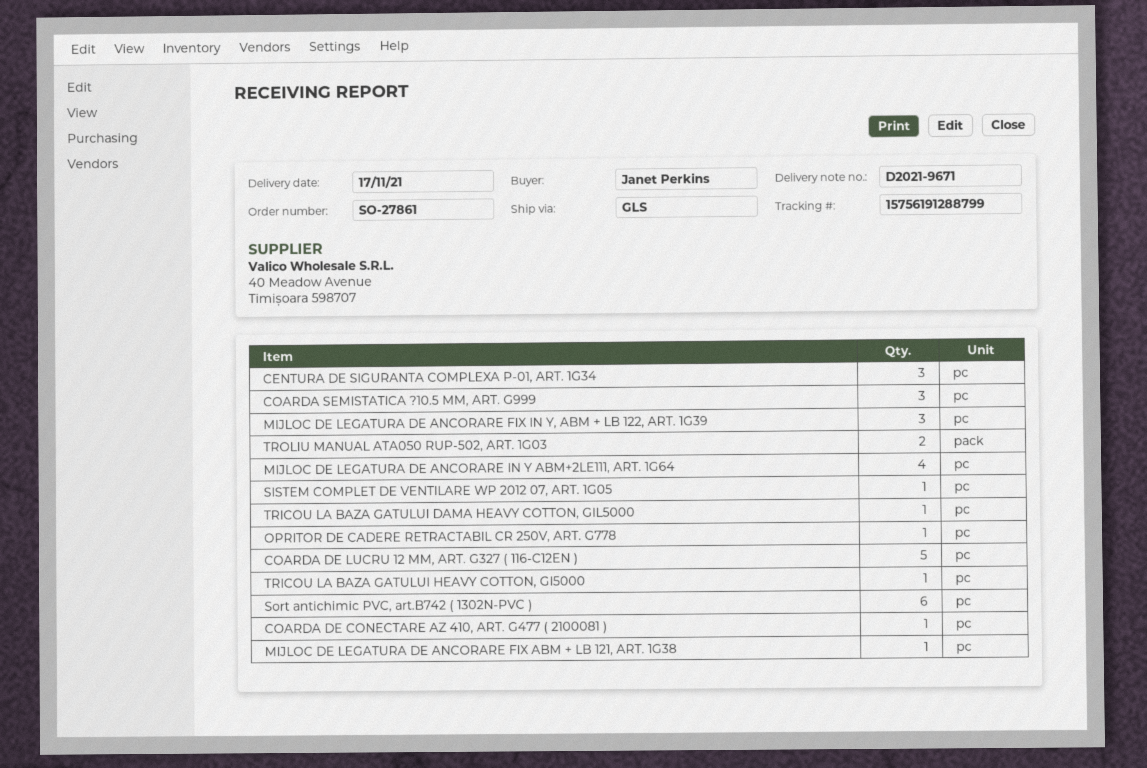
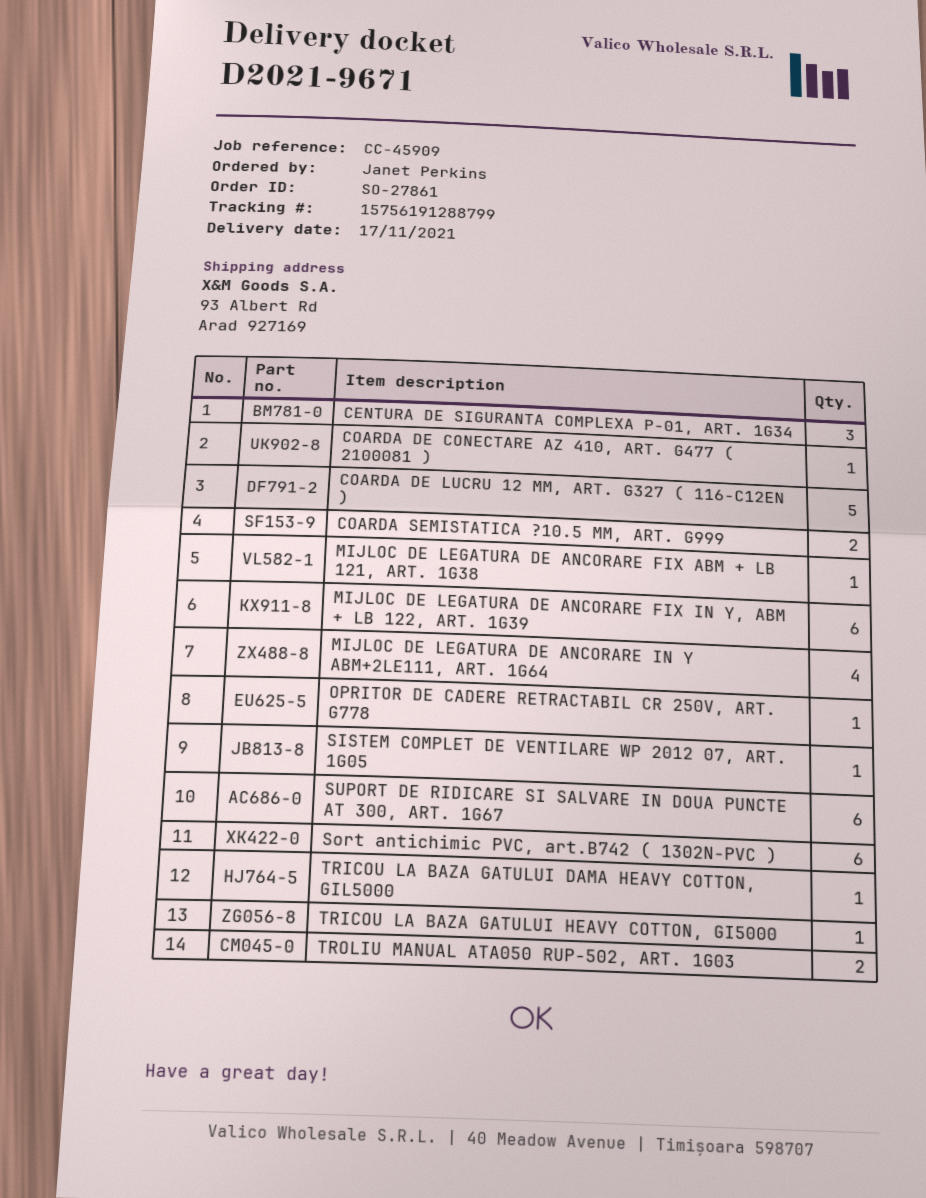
COARDA SEMISTATICA ?10.5 MM, ART. G999: 3 -> 2
MIJLOC DE LEGATURA DE ANCORARE FIX IN Y, ABM + LB 122, ART. 1G39: 3 -> 6
SUPORT DE RIDICARE SI SALVARE IN DOUA PUNCTE AT 300, ART. 1G67: none -> 6

